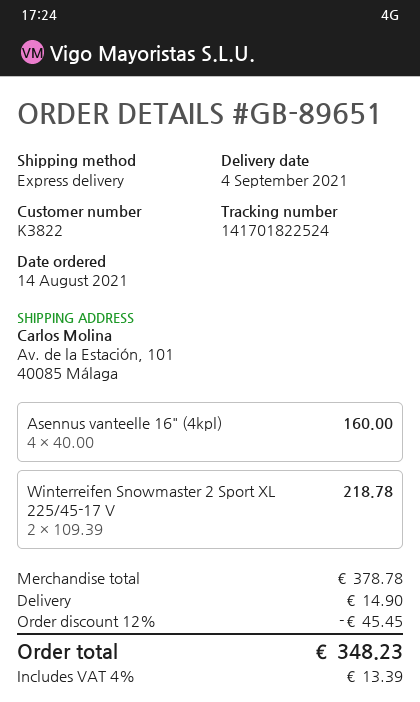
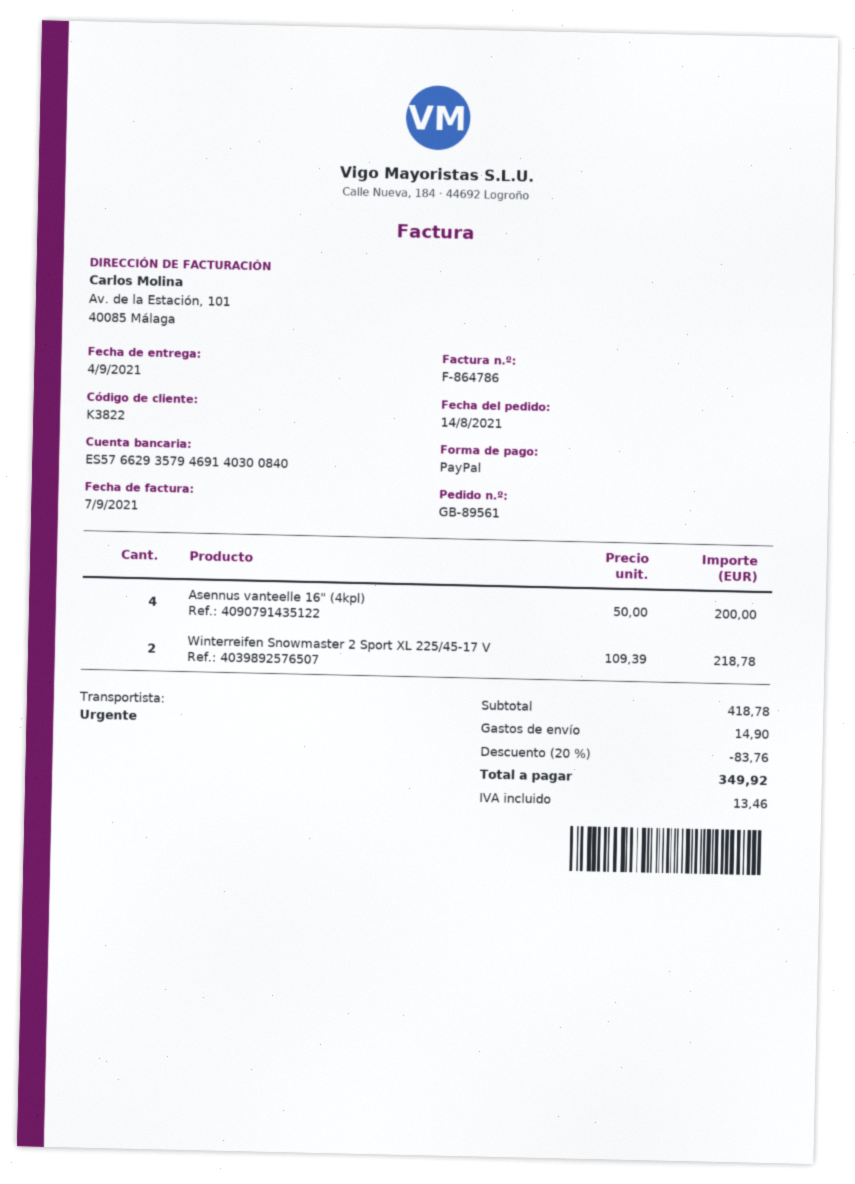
order number: GB-89651 -> GB-89561
Asennus vanteelle 16" (4kpl): 4 x 40.00 = 160.00 -> 4 x 50.00 = 200.00
subtotal: 378.78 -> 418.78
discount: 12% = 45.45 -> 20% = 83.76
tax: 13.39 -> 13.46
total: 348.23 -> 349.92

